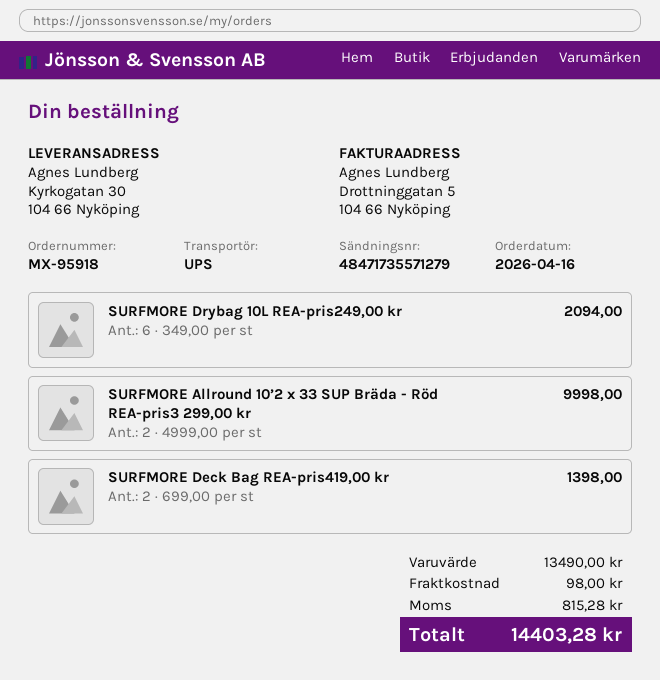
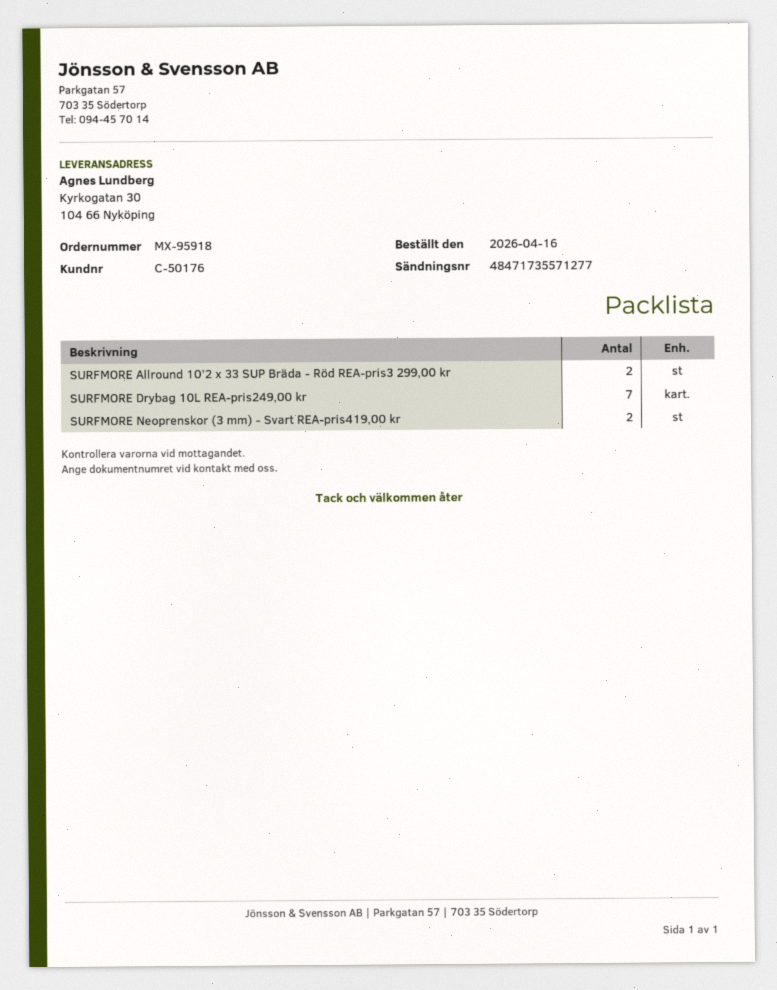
tracking number: 48471735571279 -> 48471735571277
SURFMORE Drybag 10L REA-pris249,00 kr: 6 -> 7
SURFMORE Deck Bag REA-pris419,00 kr: 2 -> none
SURFMORE Neoprenskor (3 mm) - Svart REA-pris419,00 kr: none -> 2

